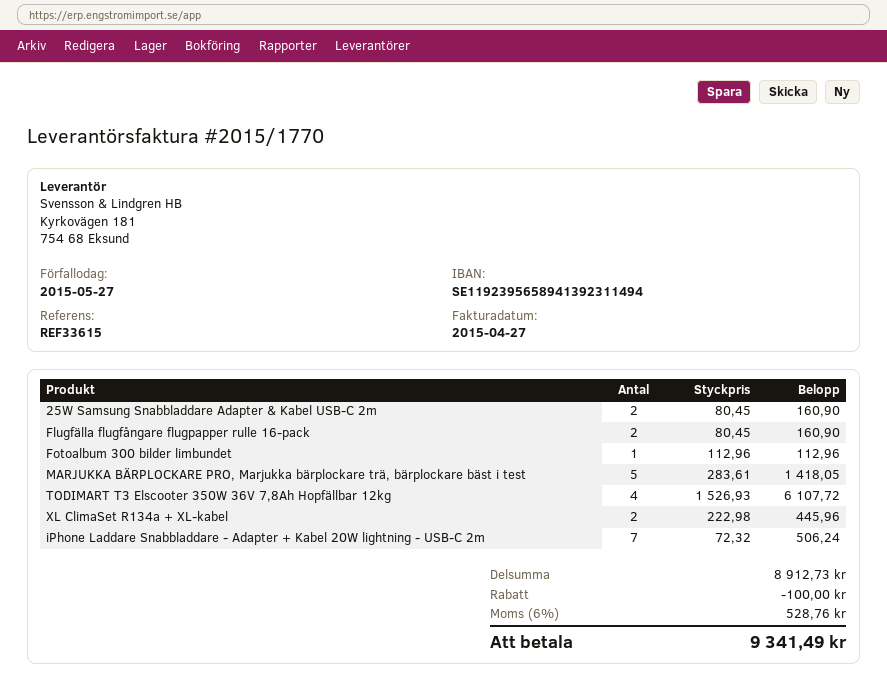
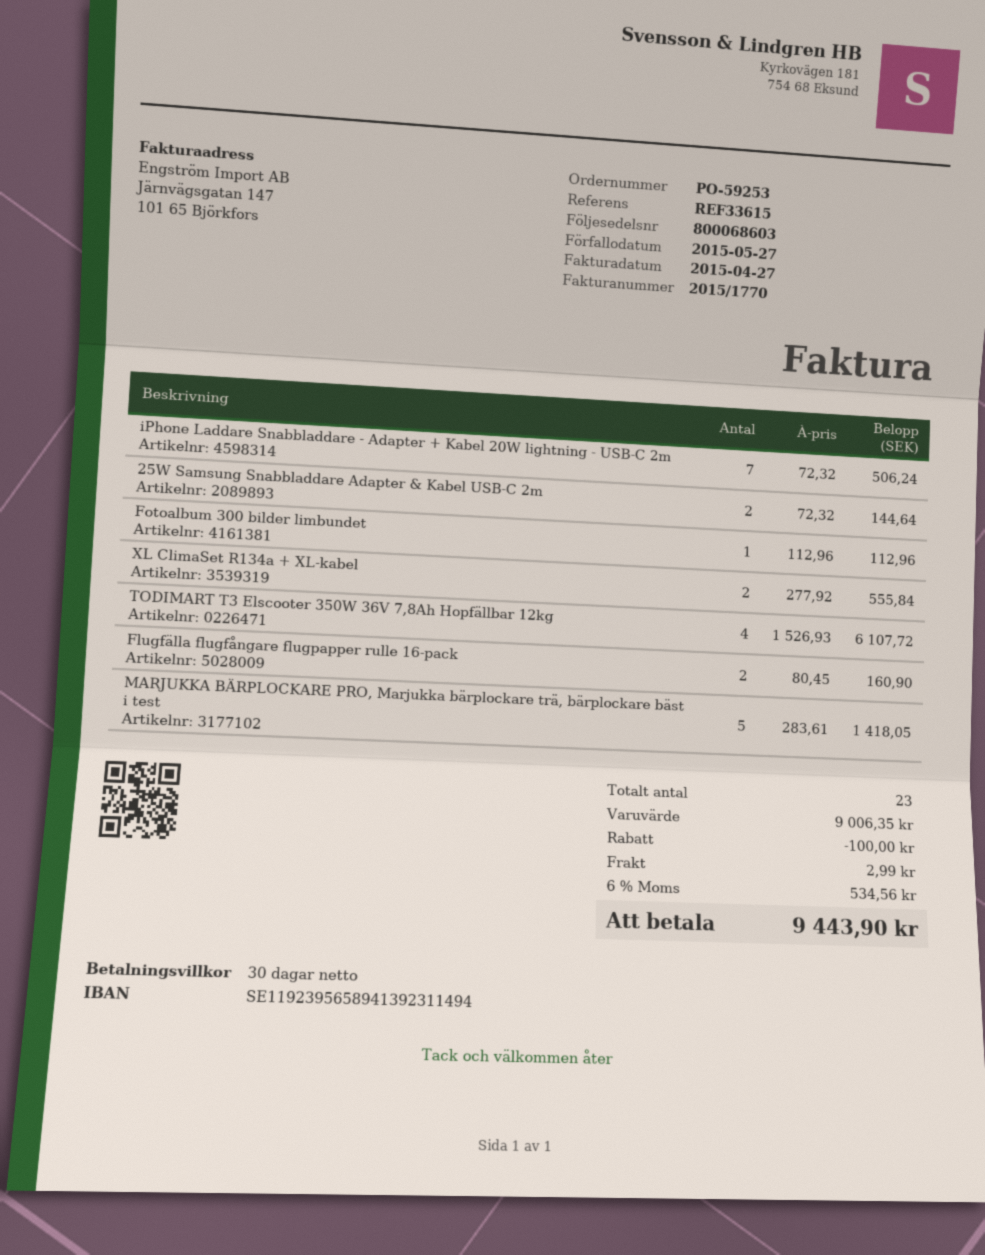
25W Samsung Snabbladdare Adapter & Kabel USB-C 2m: 2 x 80.45 = 160.90 -> 2 x 72.32 = 144.64
XL ClimaSet R134a + XL-kabel: 2 x 222.98 = 445.96 -> 2 x 277.92 = 555.84
subtotal: 8912.73 -> 9006.35
shipping: none -> 2.99
tax: 6% = 528.76 -> 6% = 534.56
total: 9341.49 -> 9443.90

